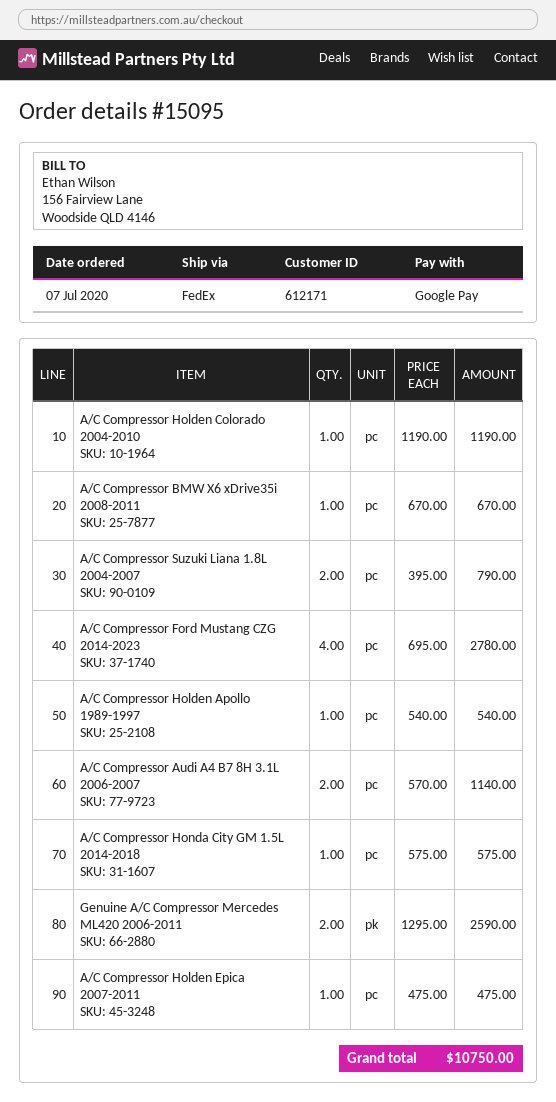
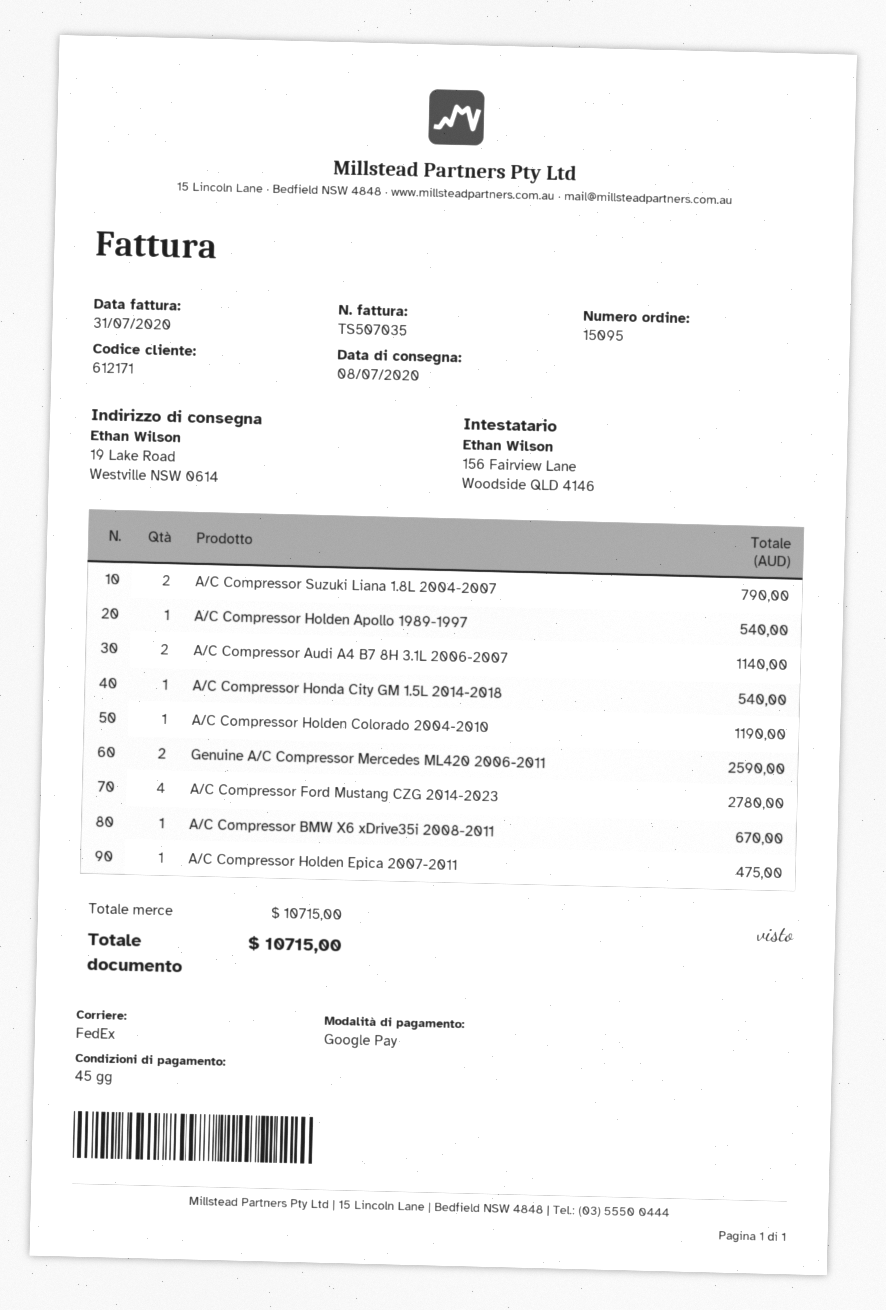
A/C Compressor Honda City GM 1.5L 2014-2018: 1 for 575.00 -> 1 for 540.00
total: 10750.00 -> 10715.00

